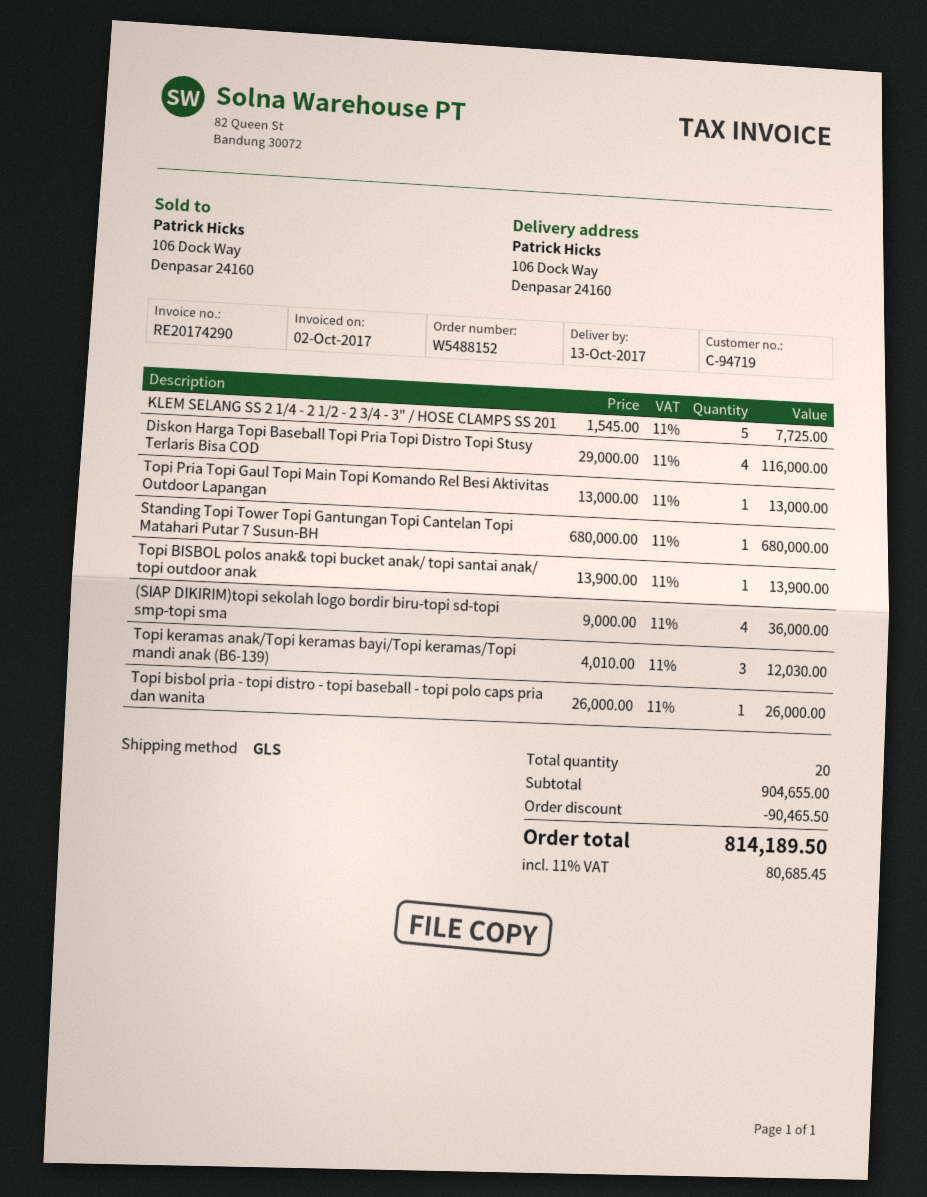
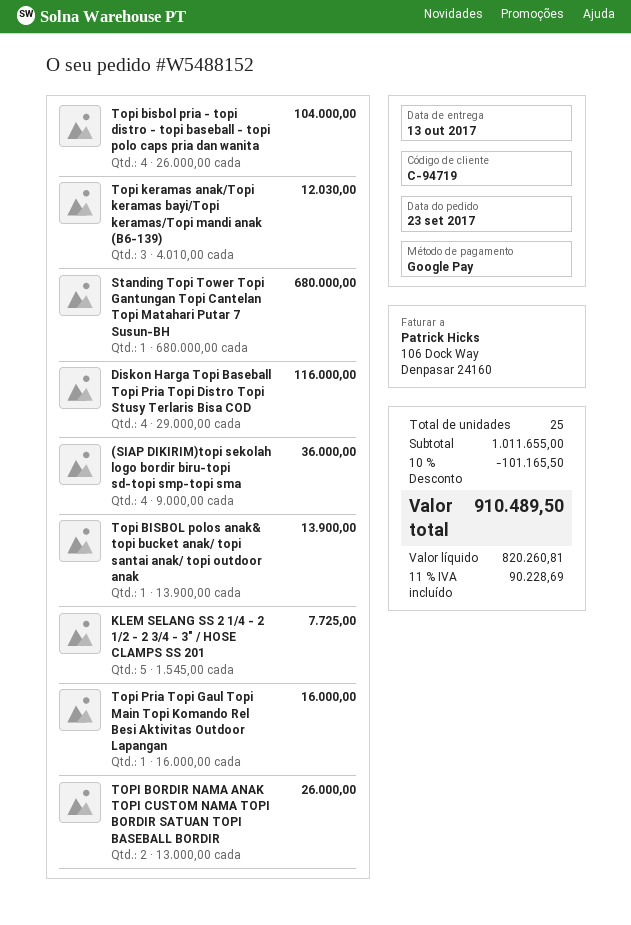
Topi Pria Topi Gaul Topi Main Topi Komando Rel Besi Aktivitas Outdoor Lapangan: 1 x 13000.00 = 13000.00 -> 1 x 16000.00 = 16000.00
Topi bisbol pria - topi distro - topi baseball - topi polo caps pria dan wanita: 1 x 26000.00 = 26000.00 -> 4 x 26000.00 = 104000.00
TOPI BORDIR NAMA ANAK TOPI CUSTOM NAMA TOPI BORDIR SATUAN TOPI BASEBALL BORDIR: none -> 2 x 13000.00 = 26000.00
total quantity: 20 -> 25
subtotal: 904655.00 -> 1011655.00
discount: 90465.50 -> 101165.50
tax: 11% = 80685.45 -> 11% = 90228.69
total: 814189.50 -> 910489.50

